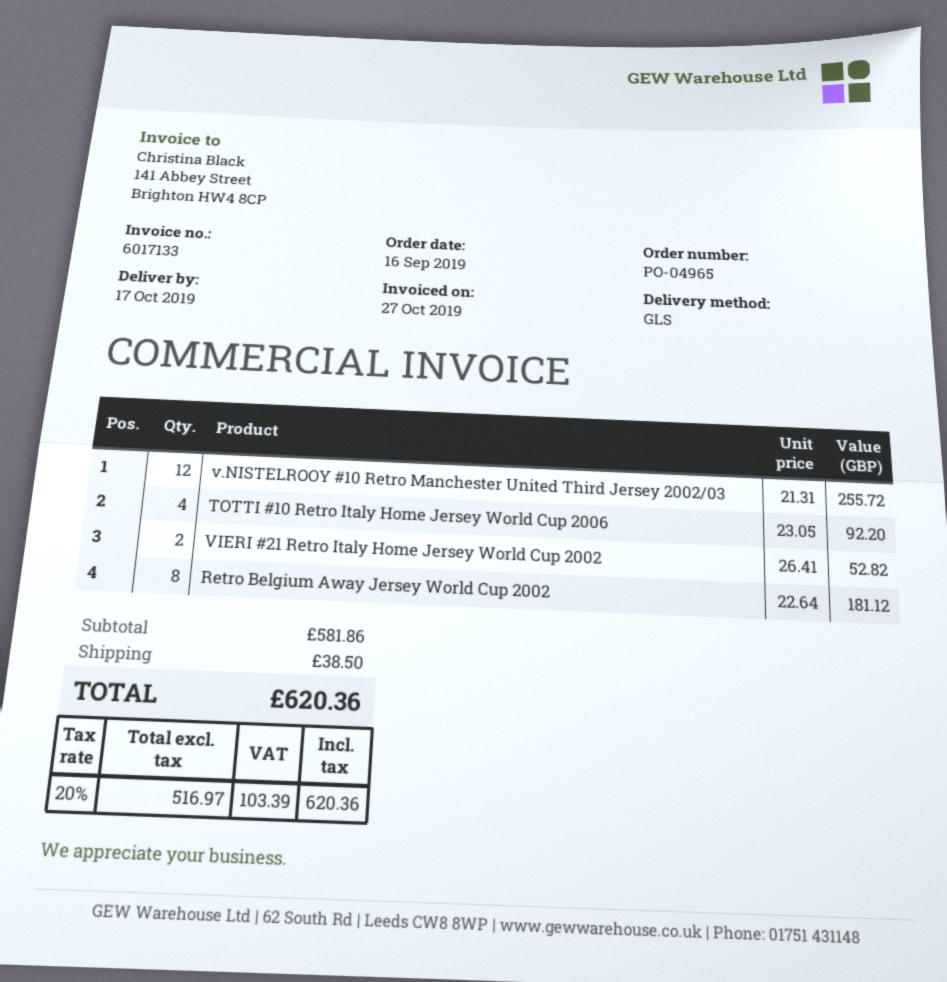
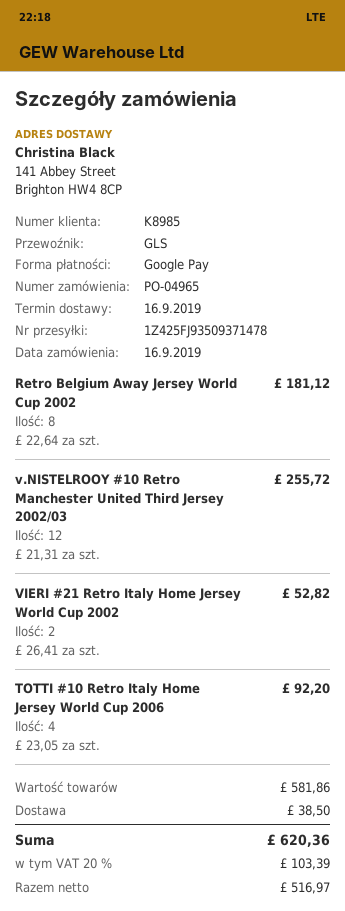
delivery date: 2019-10-17 -> 2019-09-16

